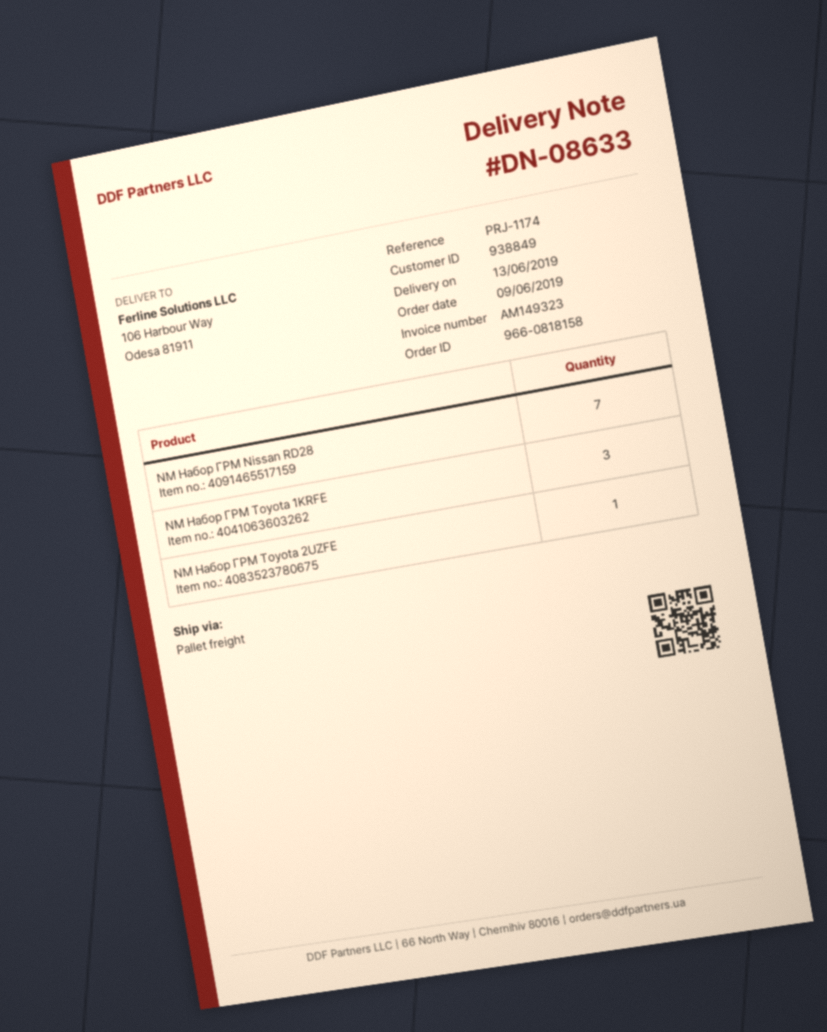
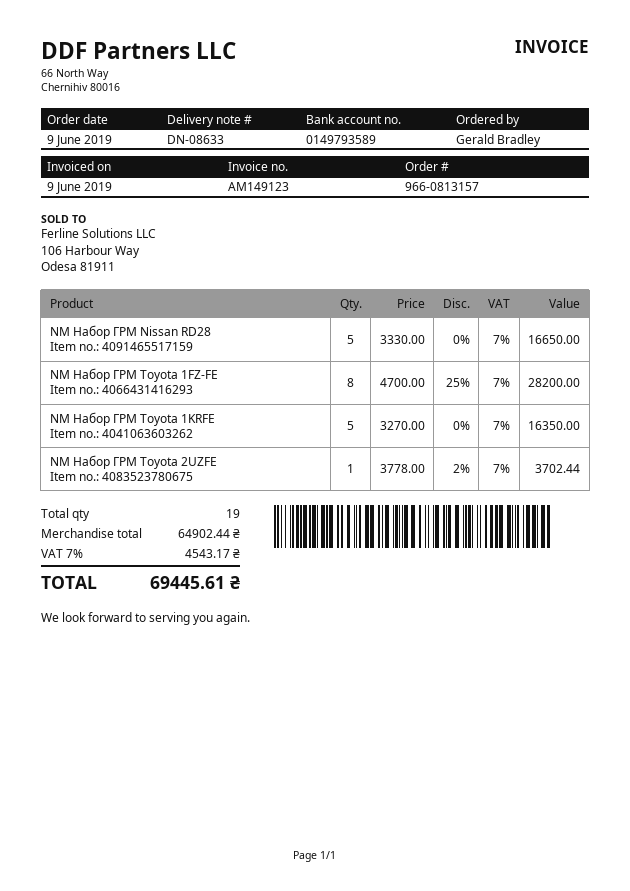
order number: 966-0818158 -> 966-0813157
invoice number: AM149323 -> AM149123
NM Набор ГРМ Nissan RD28: 7 -> 5
NM Набор ГРМ Toyota 1KRFE: 3 -> 5
NM Набор ГРМ Toyota 1FZ-FE: none -> 8

